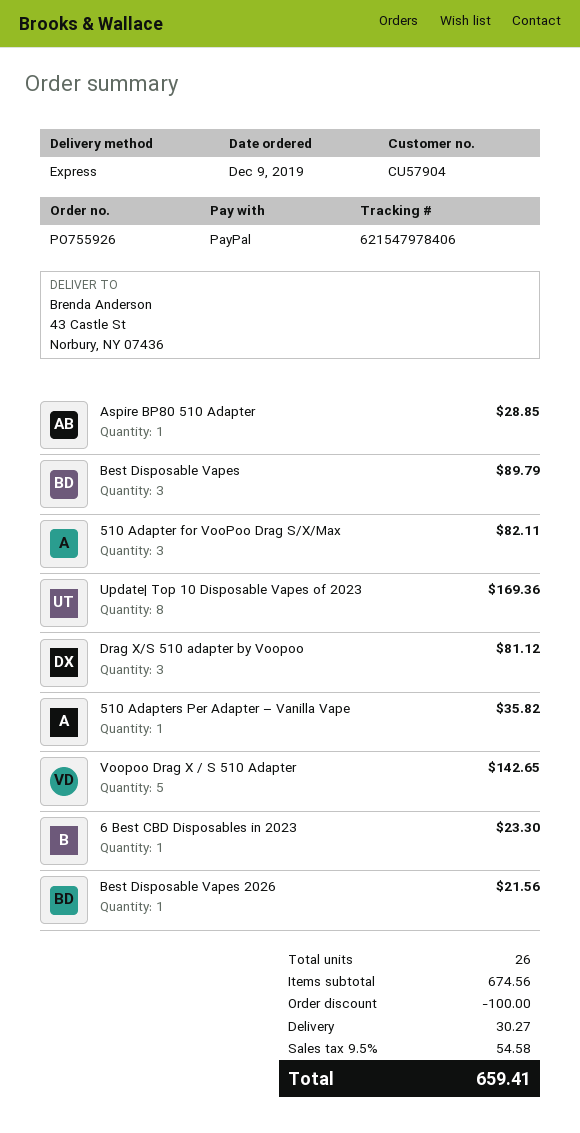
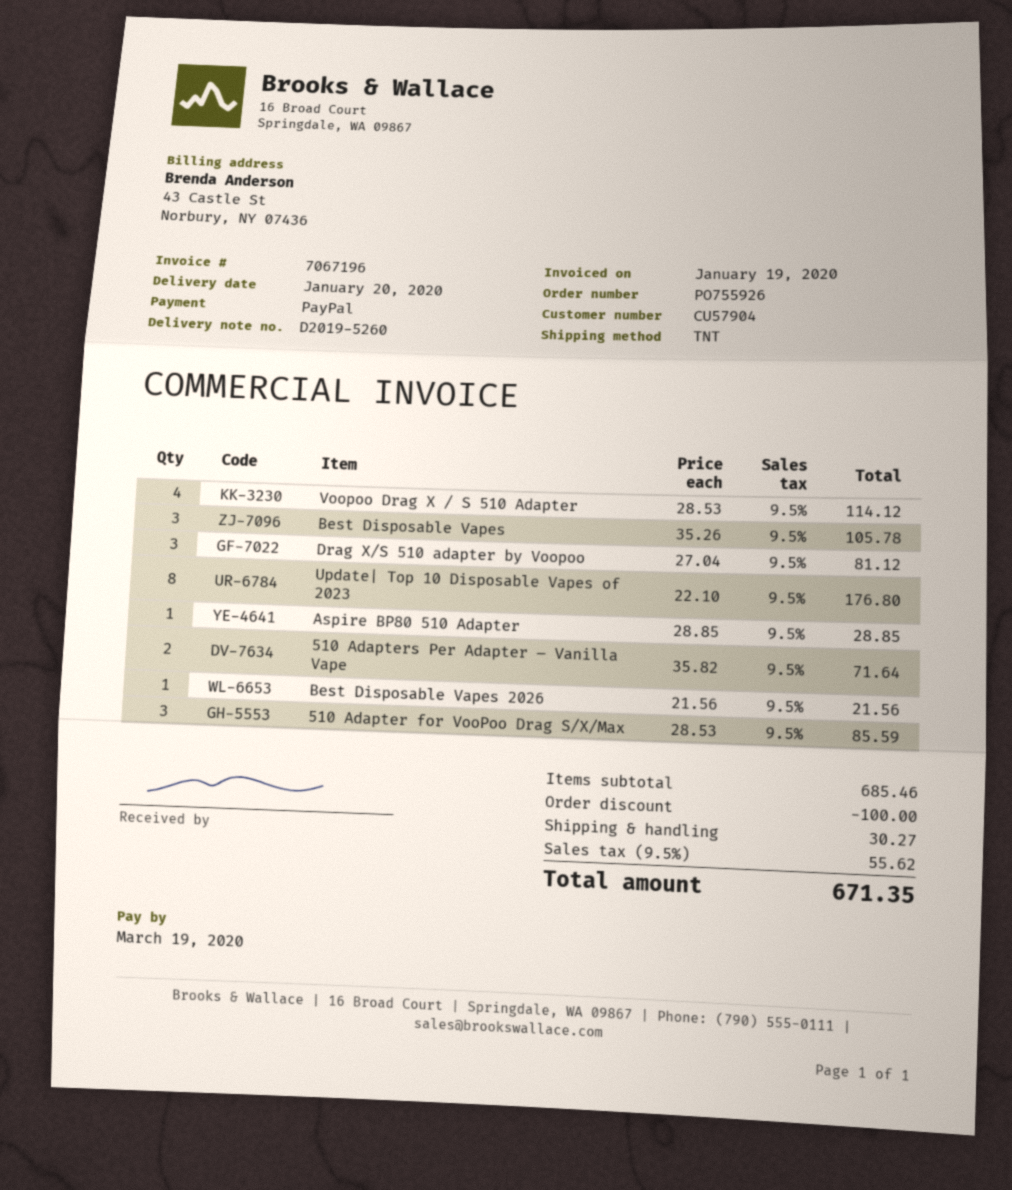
shipping method: express -> TNT
Best Disposable Vapes: 3 for 89.79 -> 3 for 105.78
510 Adapter for VooPoo Drag S/X/Max: 3 for 82.11 -> 3 for 85.59
Update| Top 10 Disposable Vapes of 2023: 8 for 169.36 -> 8 for 176.80
510 Adapters Per Adapter – Vanilla Vape: 1 for 35.82 -> 2 for 71.64
Voopoo Drag X / S 510 Adapter: 5 for 142.65 -> 4 for 114.12
6 Best CBD Disposables in 2023: 1 for 23.30 -> none
subtotal: 674.56 -> 685.46
tax: 9.5% = 54.58 -> 9.5% = 55.62
total: 659.41 -> 671.35

